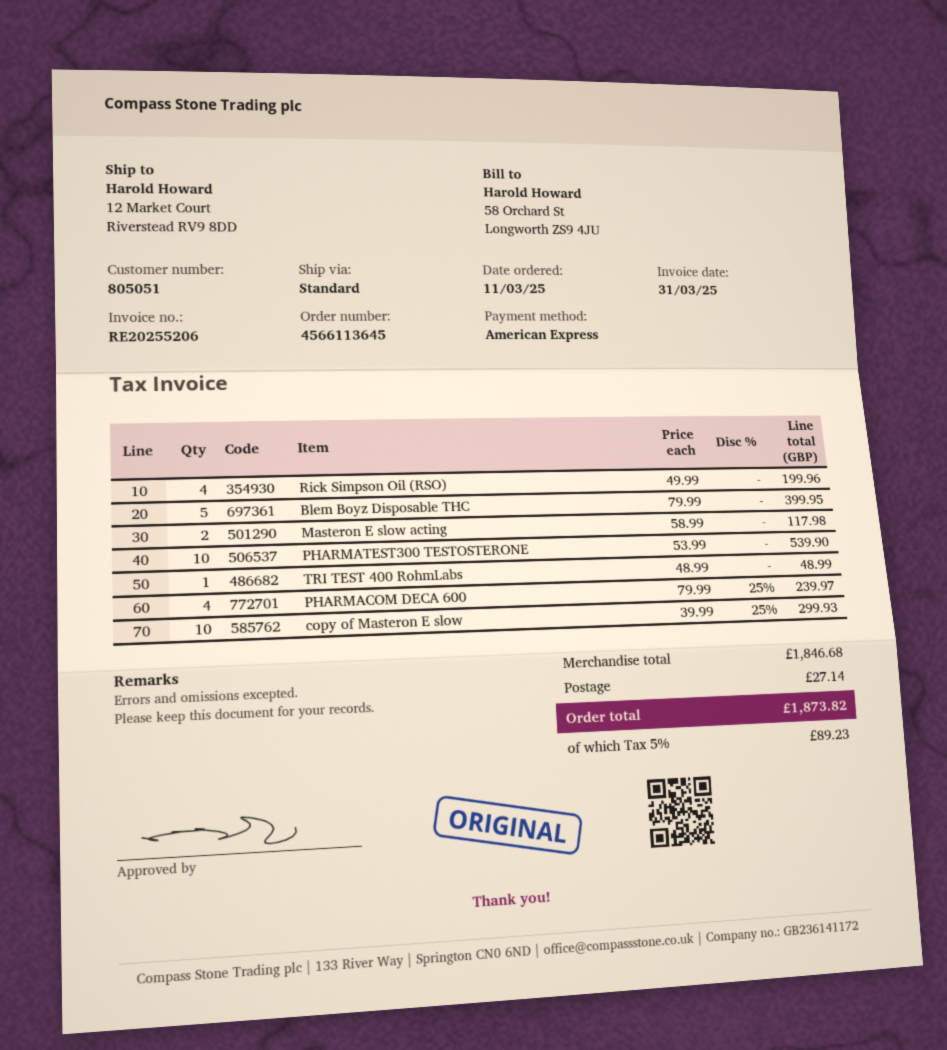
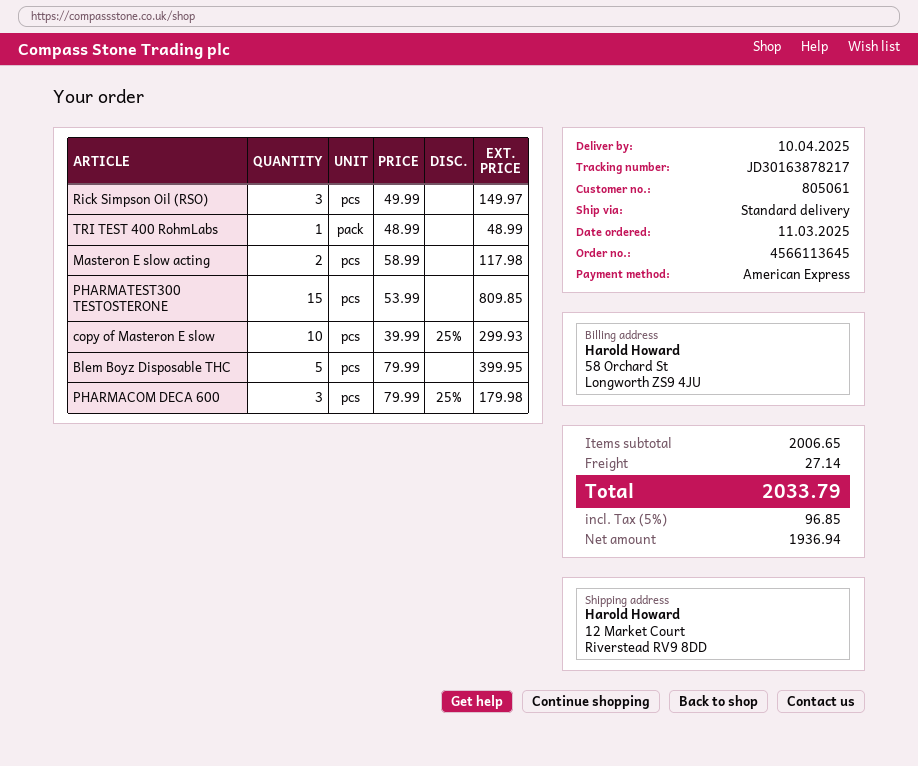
customer number: 805051 -> 805061
Rick Simpson Oil (RSO): 4 x 49.99 = 199.96 -> 3 x 49.99 = 149.97
PHARMATEST300 TESTOSTERONE: 10 x 53.99 = 539.90 -> 15 x 53.99 = 809.85
PHARMACOM DECA 600: 4 x 79.99 - 25% = 239.97 -> 3 x 79.99 - 25% = 179.98
subtotal: 1846.68 -> 2006.65
tax: 5% = 89.23 -> 5% = 96.85
total: 1873.82 -> 2033.79

